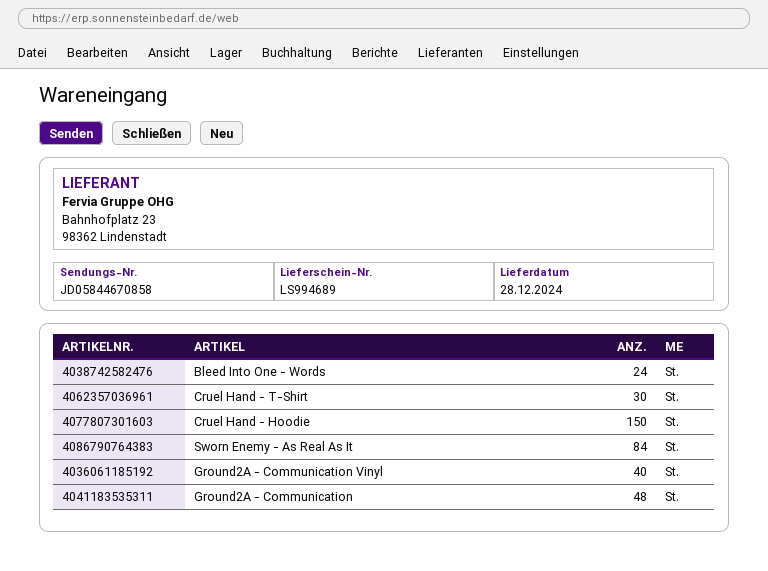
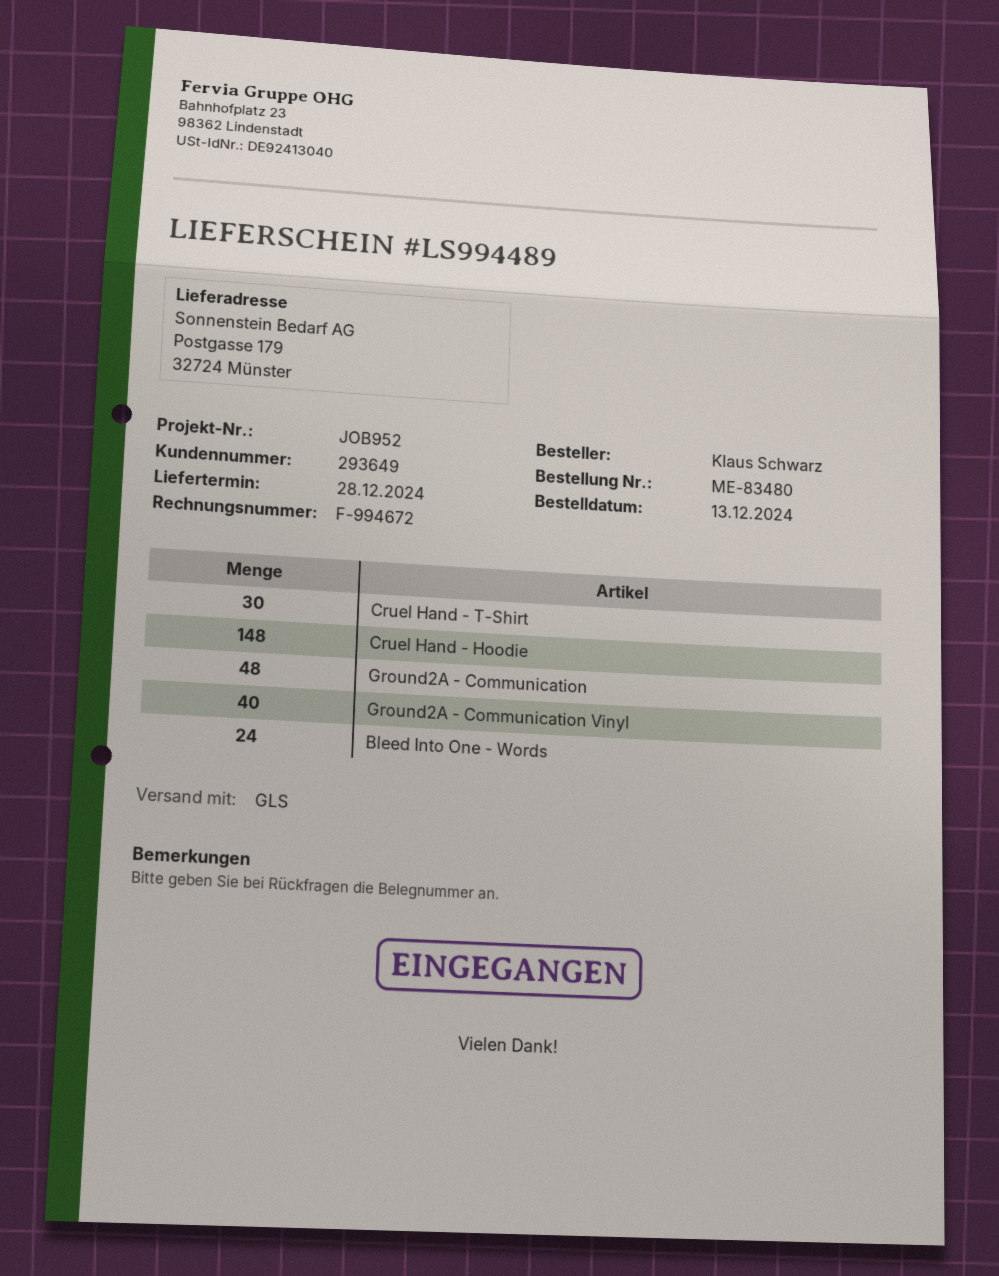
delivery note number: LS994689 -> LS994489
Cruel Hand - Hoodie: 150 -> 148
Sworn Enemy - As Real As It: 84 -> none

